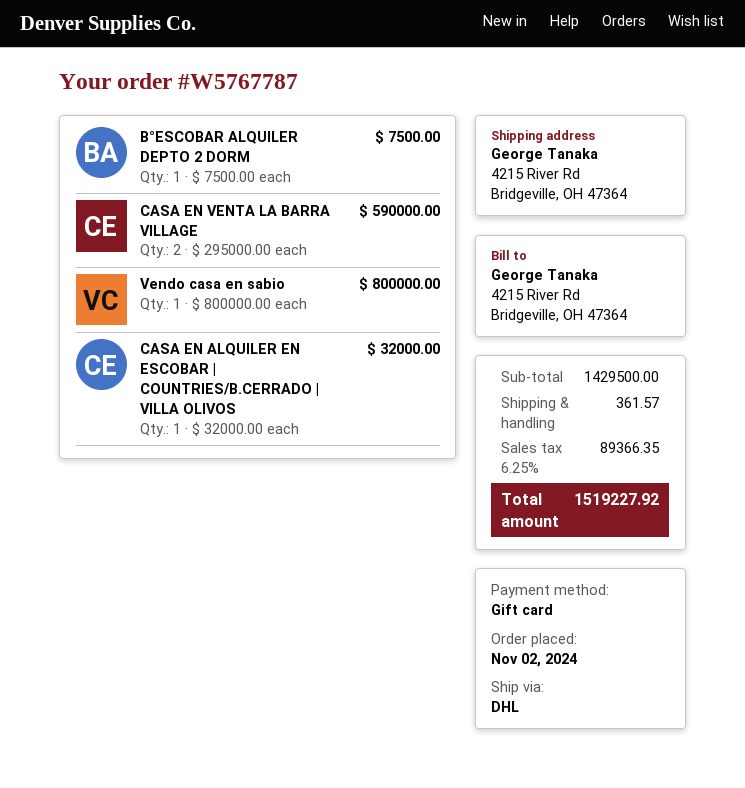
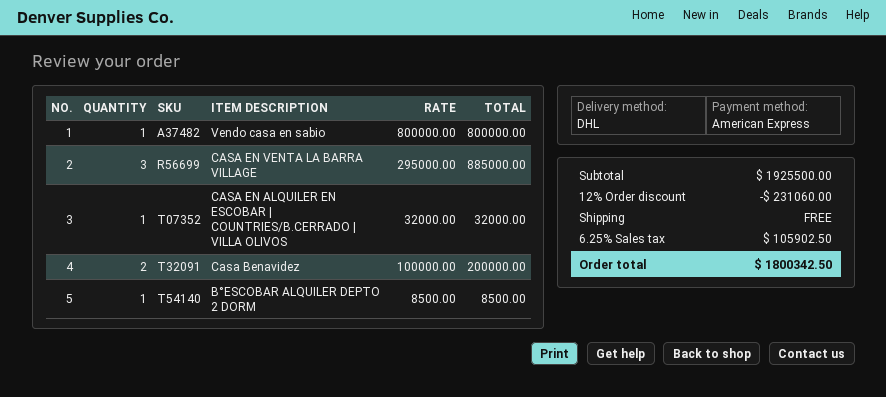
payment method: gift card -> American Express
B°ESCOBAR ALQUILER DEPTO 2 DORM: 1 x 7500.00 = 7500.00 -> 1 x 8500.00 = 8500.00
CASA EN VENTA LA BARRA VILLAGE: 2 x 295000.00 = 590000.00 -> 3 x 295000.00 = 885000.00
Casa Benavidez: none -> 2 x 100000.00 = 200000.00
subtotal: 1429500.00 -> 1925500.00
discount: none -> 12% = 231060.00
shipping: 361.57 -> 0.00
tax: 6.25% = 89366.35 -> 6.25% = 105902.50
total: 1519227.92 -> 1800342.50

